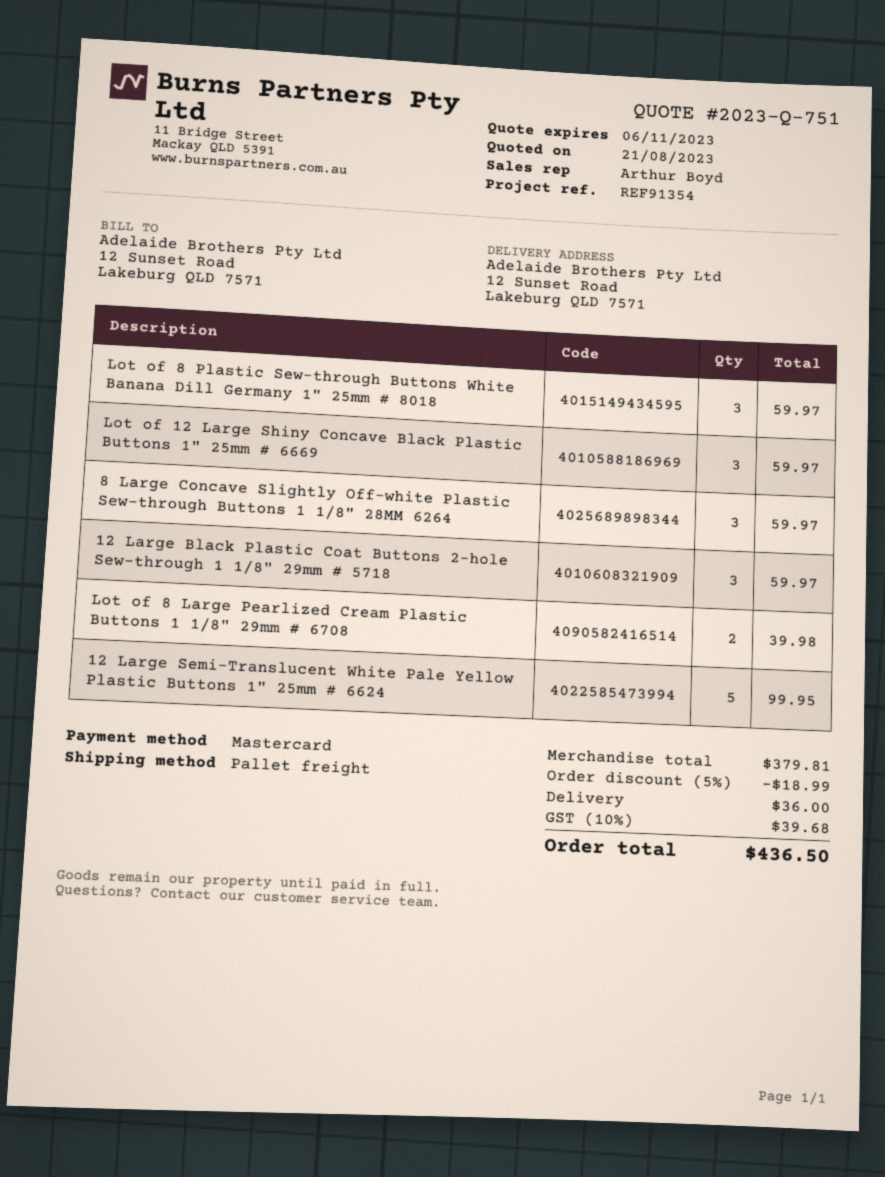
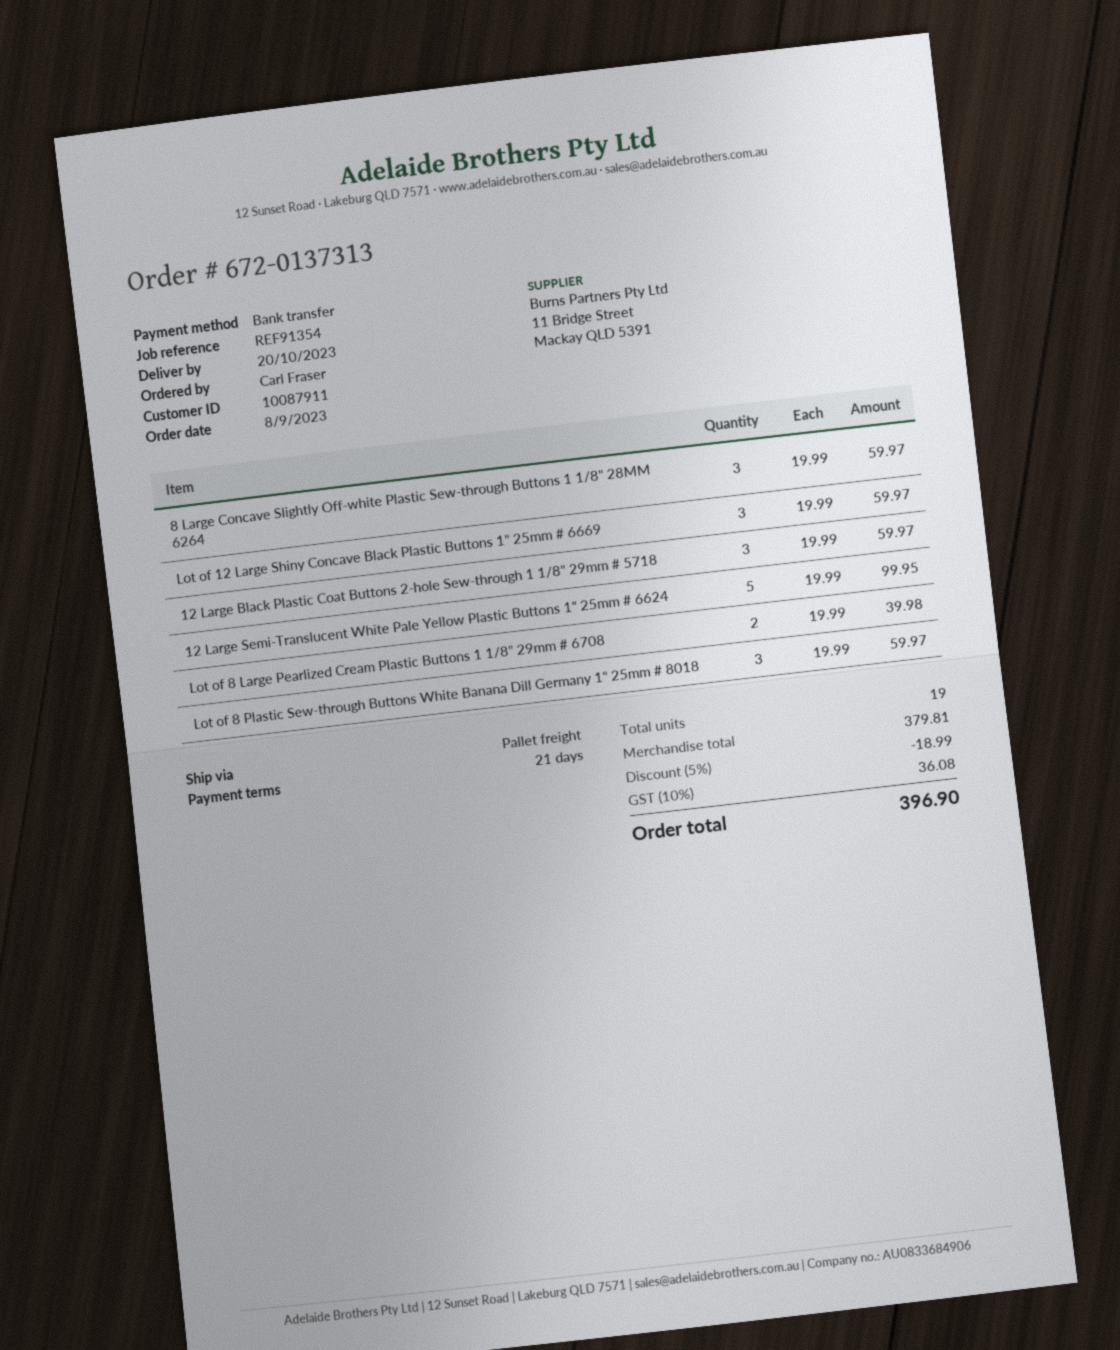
payment method: Mastercard -> bank transfer
shipping: 36.00 -> none
tax: 10% = 39.68 -> 10% = 36.08
total: 436.50 -> 396.90

